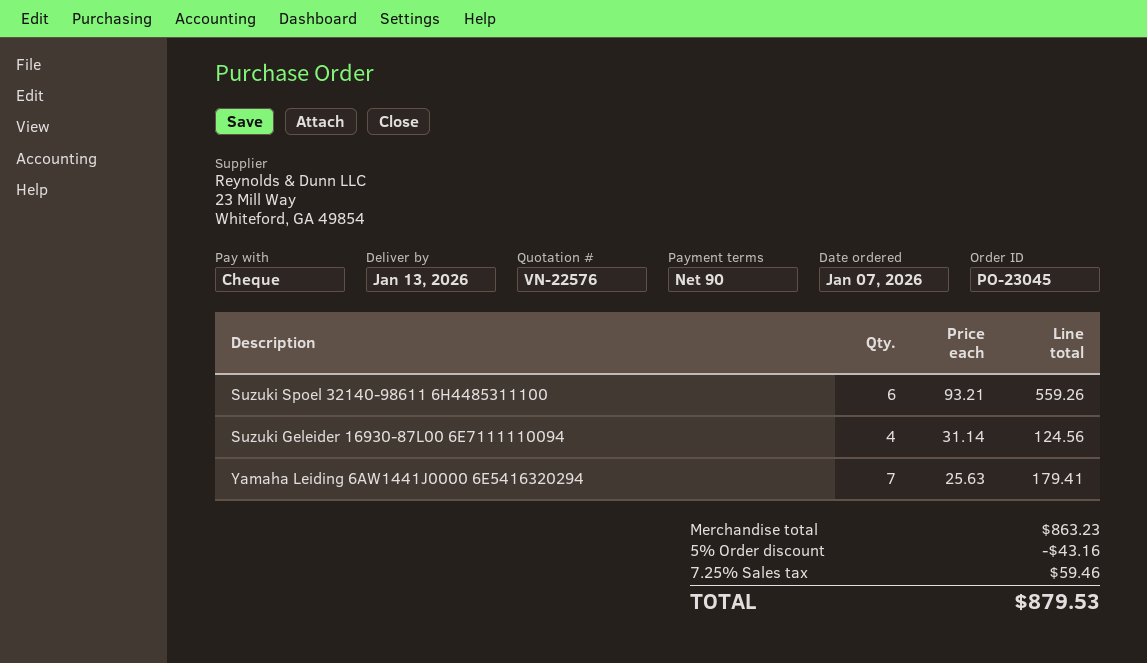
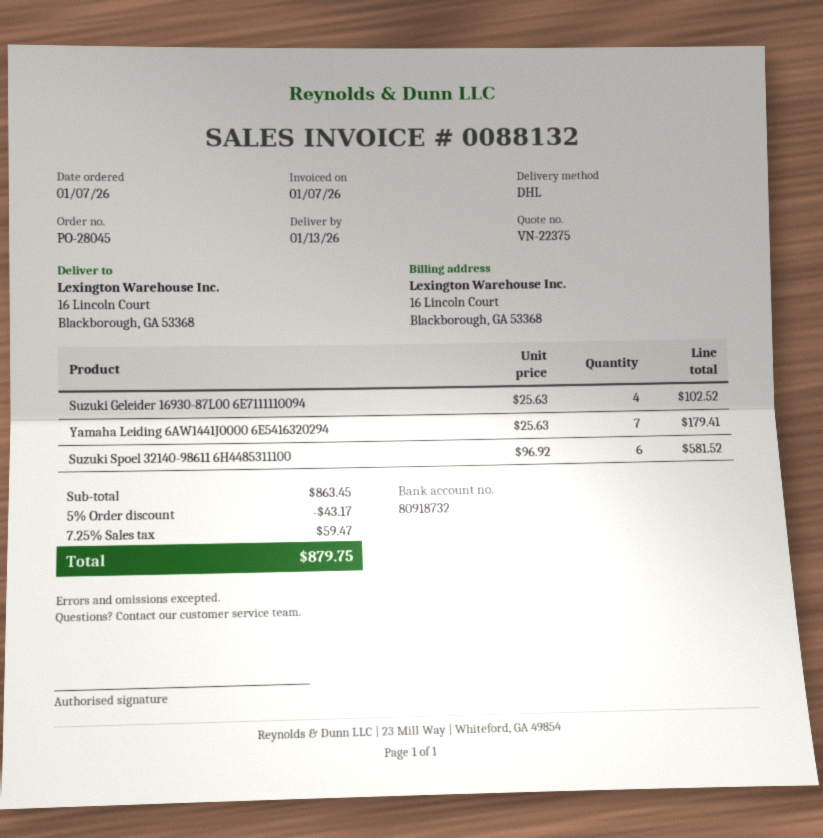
quote number: VN-22576 -> VN-22375
order number: PO-23045 -> PO-28045
Suzuki Spoel 32140-98611 6H4485311100: 6 x 93.21 = 559.26 -> 6 x 96.92 = 581.52
Suzuki Geleider 16930-87L00 6E7111110094: 4 x 31.14 = 124.56 -> 4 x 25.63 = 102.52
subtotal: 863.23 -> 863.45
discount: 5% = 43.16 -> 5% = 43.17
tax: 7.25% = 59.46 -> 7.25% = 59.47
total: 879.53 -> 879.75

